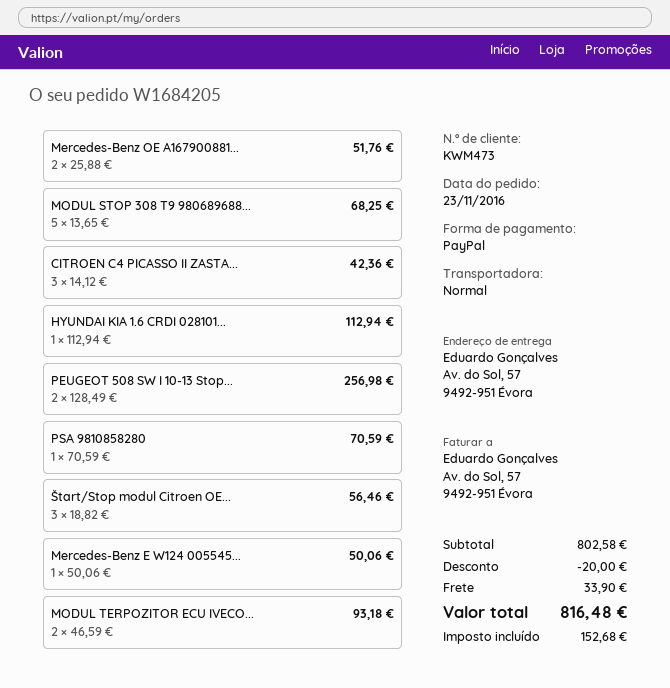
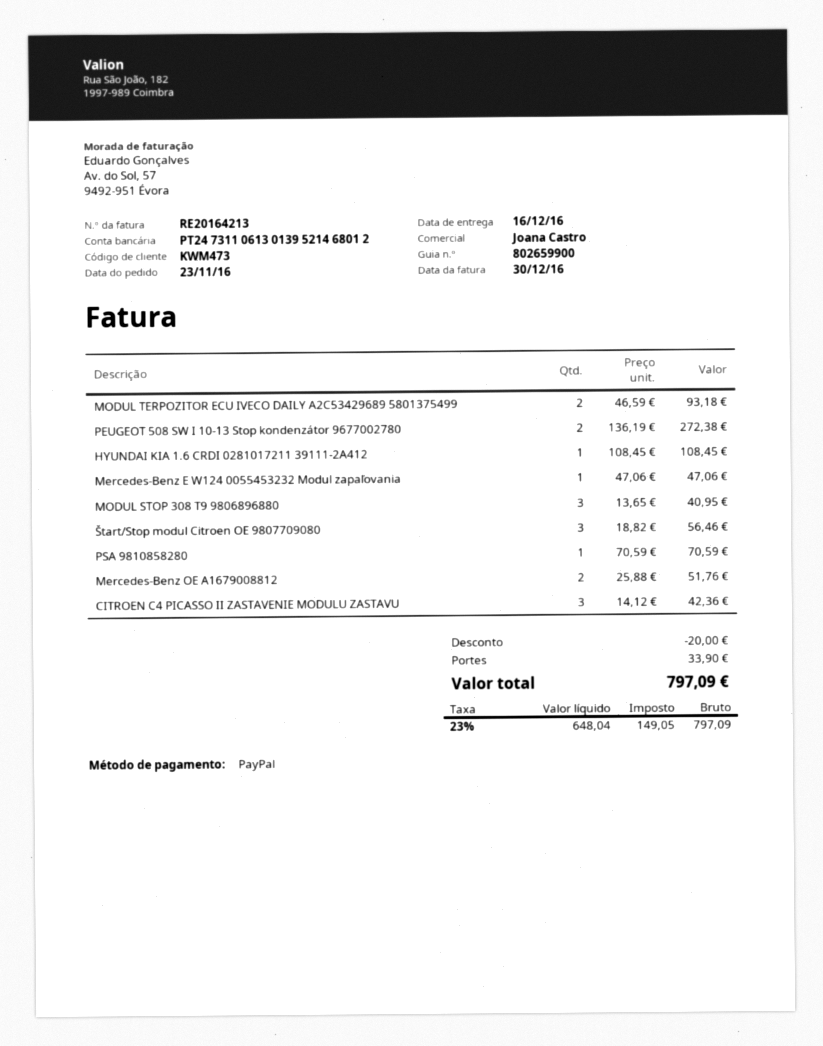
MODUL STOP 308 T9 980689688...: 5 x 13.65 = 68.25 -> 3 x 13.65 = 40.95
HYUNDAI KIA 1.6 CRDI 028101...: 1 x 112.94 = 112.94 -> 1 x 108.45 = 108.45
PEUGEOT 508 SW I 10-13 Stop...: 2 x 128.49 = 256.98 -> 2 x 136.19 = 272.38
Mercedes-Benz E W124 005545...: 1 x 50.06 = 50.06 -> 1 x 47.06 = 47.06
tax: 152.68 -> 149.05
total: 816.48 -> 797.09

